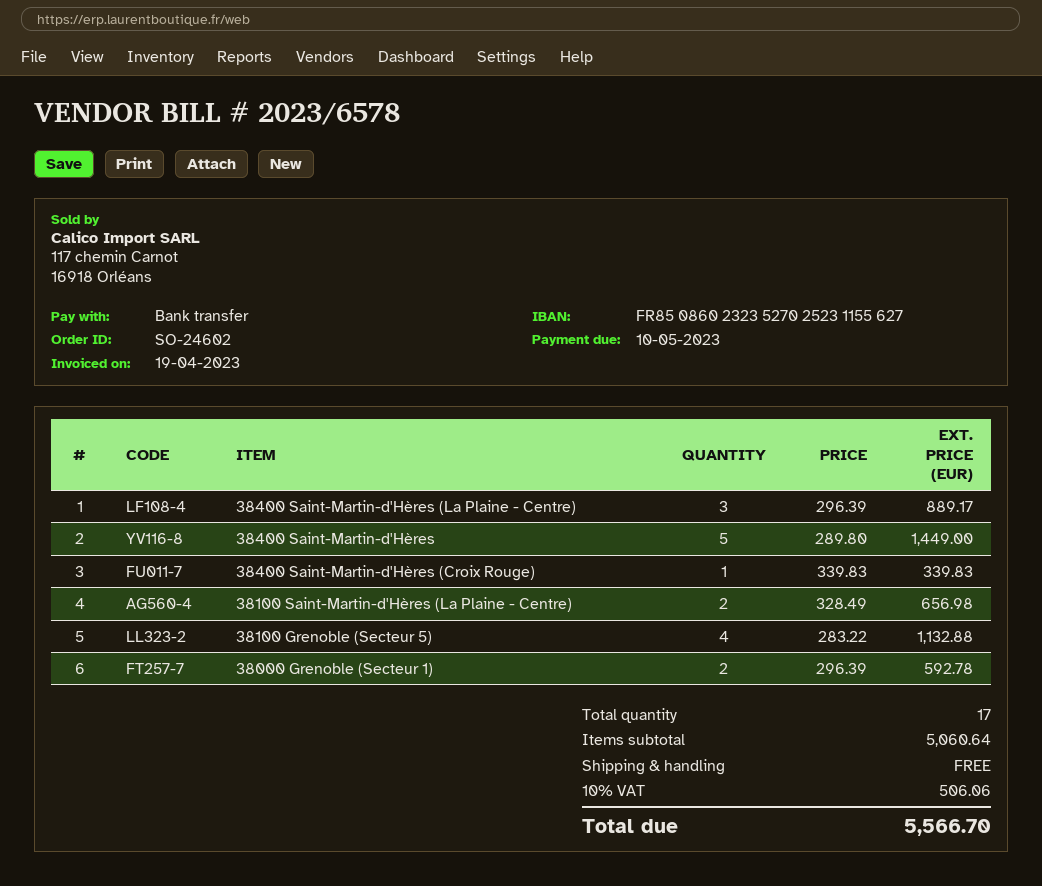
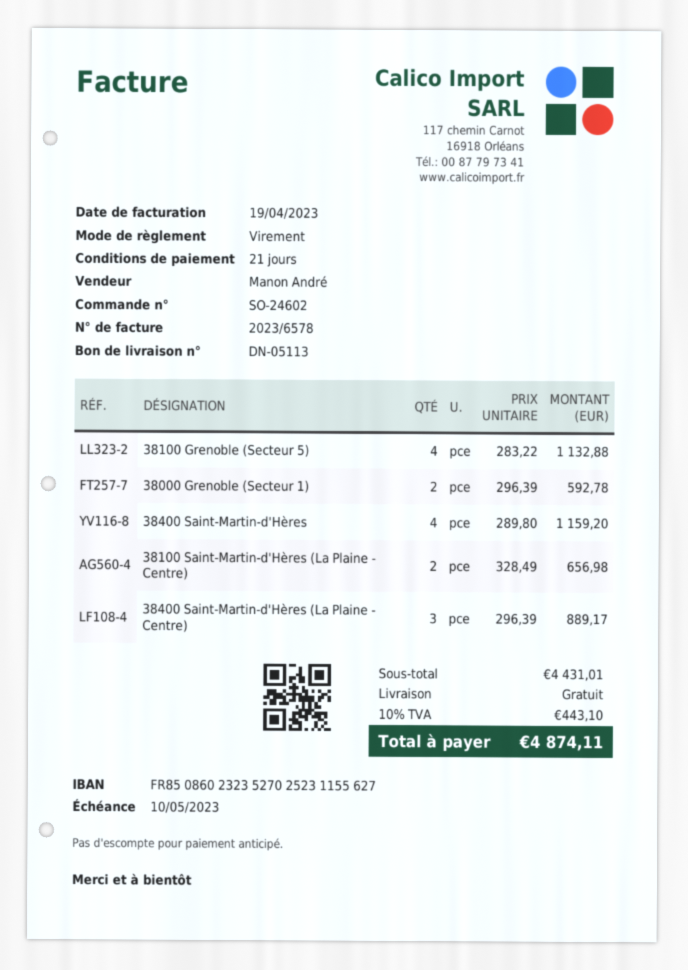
38400 Saint-Martin-d'Hères: 5 x 289.80 = 1449.00 -> 4 x 289.80 = 1159.20
38400 Saint-Martin-d'Hères (Croix Rouge): 1 x 339.83 = 339.83 -> none
subtotal: 5060.64 -> 4431.01
tax: 10% = 506.06 -> 10% = 443.10
total: 5566.70 -> 4874.11

